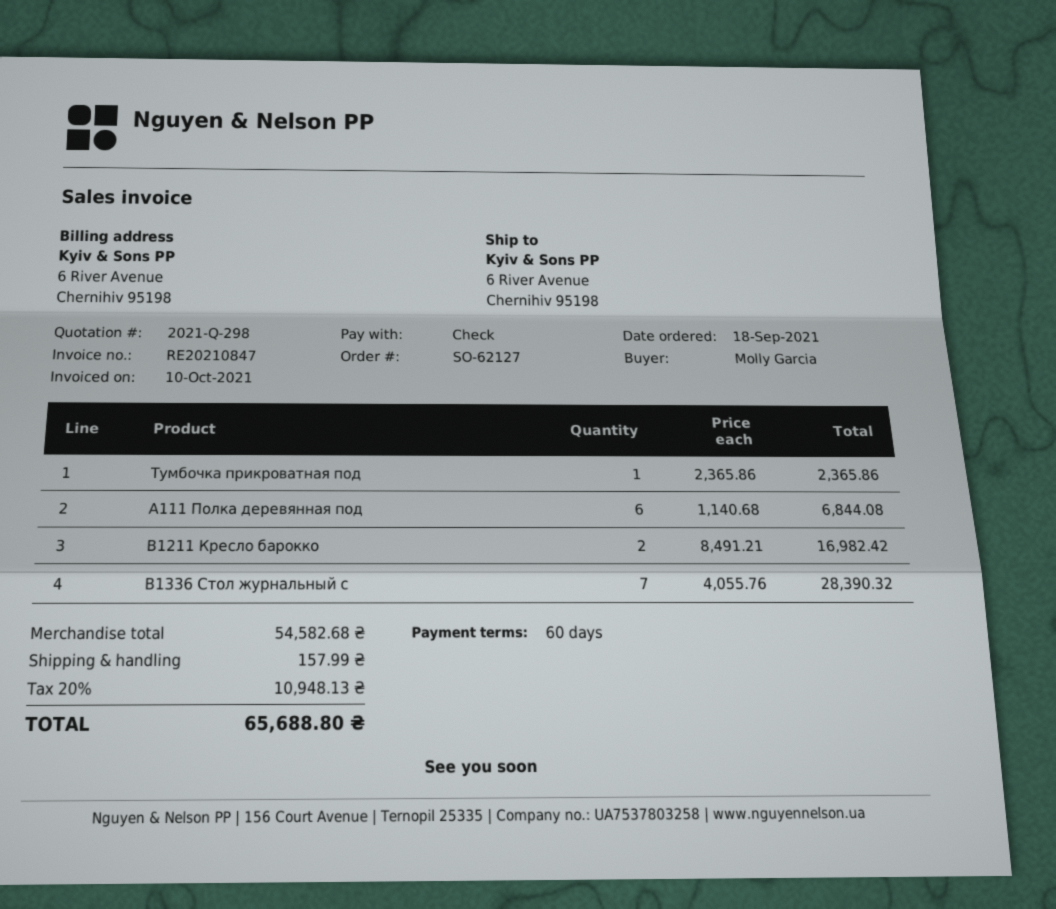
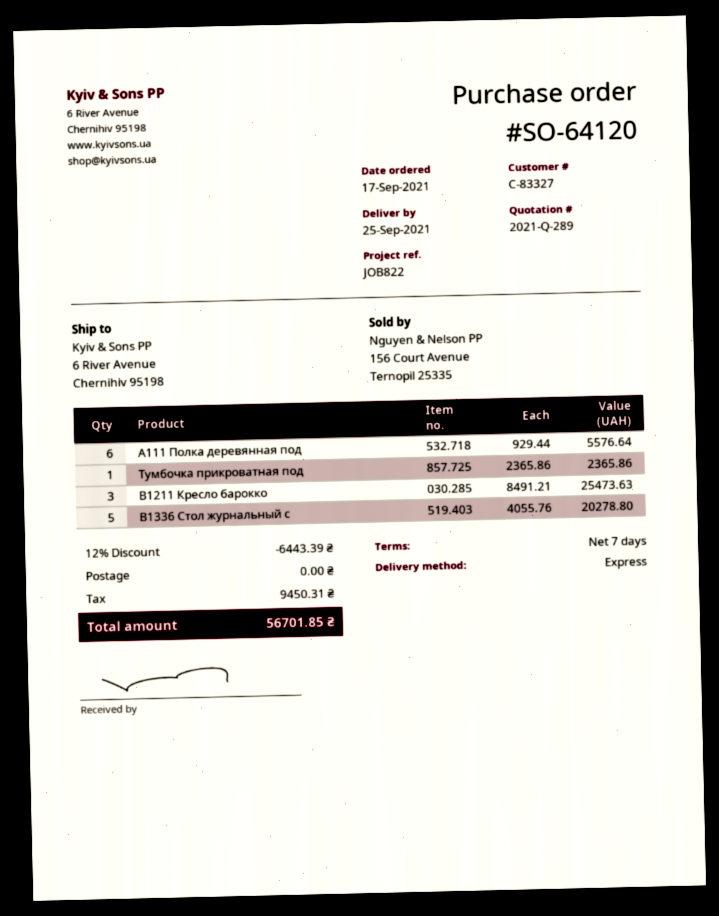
quote number: 2021-Q-298 -> 2021-Q-289
order number: SO-62127 -> SO-64120
order date: 2021-09-18 -> 2021-09-17
payment terms: 60 days -> 7 days
А111 Полка деревянная под: 6 x 1140.68 = 6844.08 -> 6 x 929.44 = 5576.64
В1211 Кресло барокко: 2 x 8491.21 = 16982.42 -> 3 x 8491.21 = 25473.63
В1336 Стол журнальный с: 7 x 4055.76 = 28390.32 -> 5 x 4055.76 = 20278.80
discount: none -> 12% = 6443.39
shipping: 157.99 -> 0.00
tax: 10948.13 -> 9450.31
total: 65688.80 -> 56701.85

